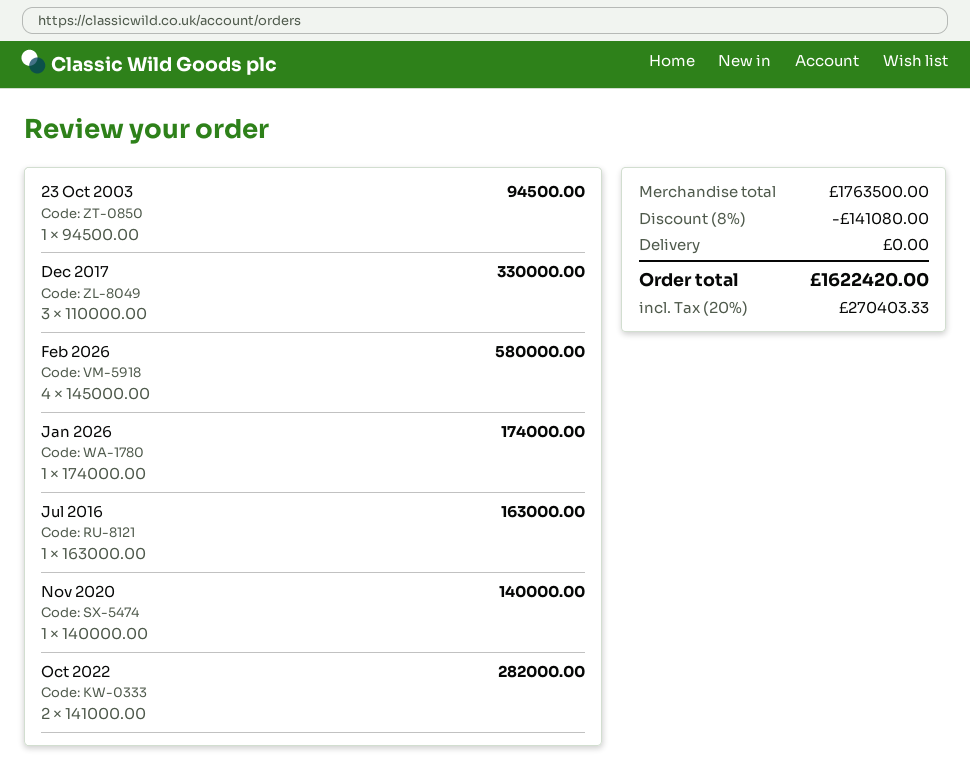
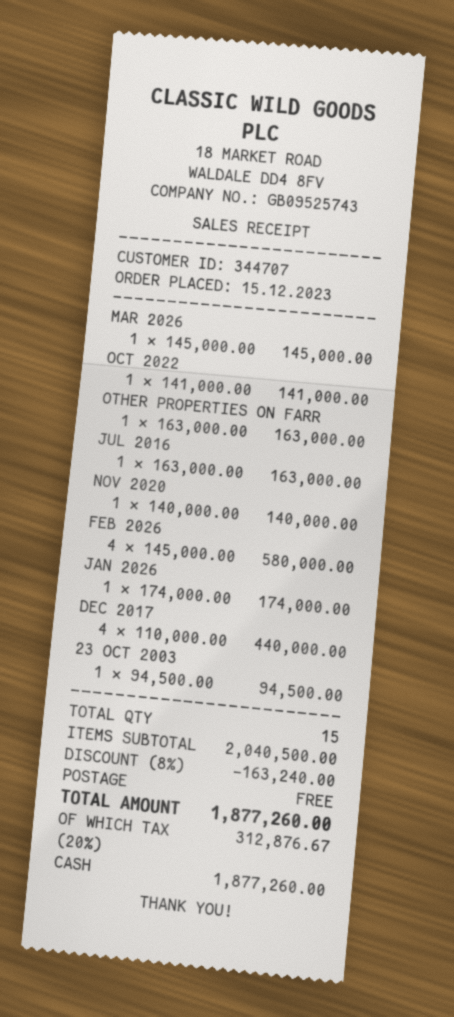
Dec 2017: 3 x 110000.00 = 330000.00 -> 4 x 110000.00 = 440000.00
Oct 2022: 2 x 141000.00 = 282000.00 -> 1 x 141000.00 = 141000.00
MAR 2026: none -> 1 x 145000.00 = 145000.00
OTHER PROPERTIES ON FARR: none -> 1 x 163000.00 = 163000.00
subtotal: 1763500.00 -> 2040500.00
discount: 8% = 141080.00 -> 8% = 163240.00
tax: 20% = 270403.33 -> 20% = 312876.67
total: 1622420.00 -> 1877260.00

